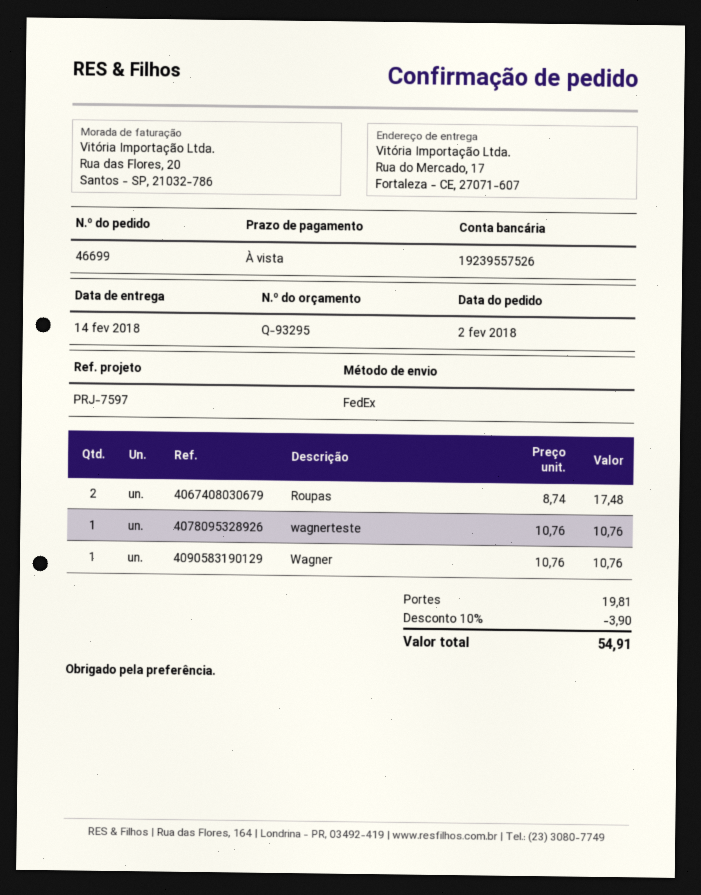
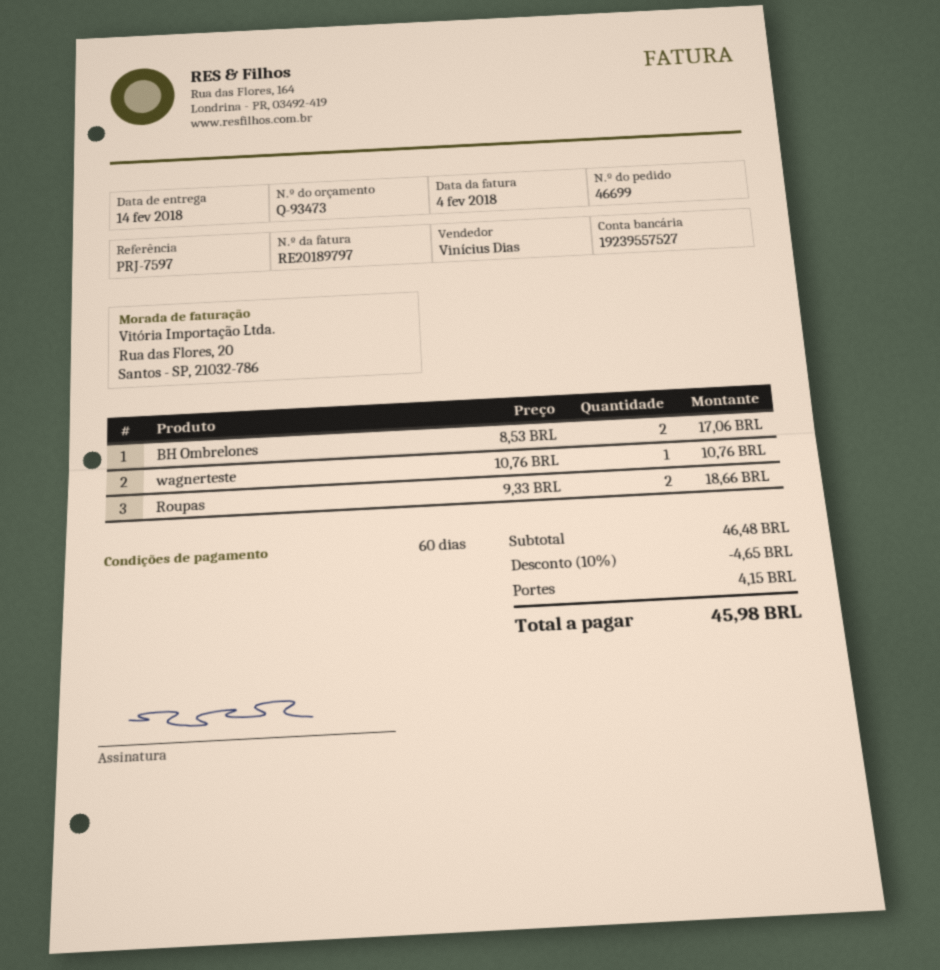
quote number: Q-93295 -> Q-93473
payment terms: on receipt -> 60 days
bank account: 19239557526 -> 19239557527
Roupas: 2 x 8.74 = 17.48 -> 2 x 9.33 = 18.66
Wagner: 1 x 10.76 = 10.76 -> none
BH Ombrelones: none -> 2 x 8.53 = 17.06
discount: 10% = 3.90 -> 10% = 4.65
shipping: 19.81 -> 4.15
total: 54.91 -> 45.98

